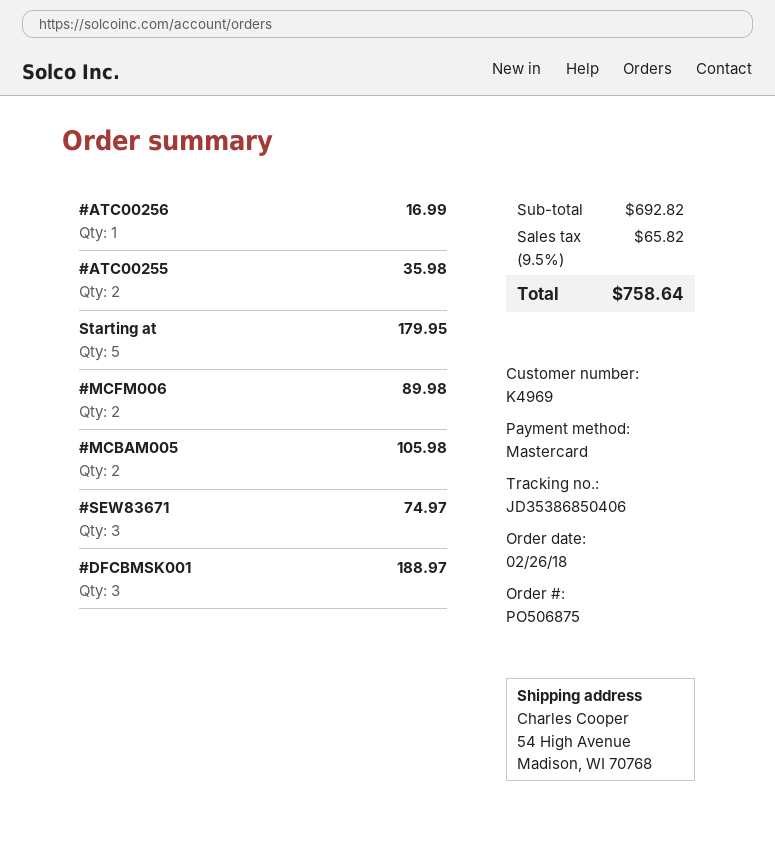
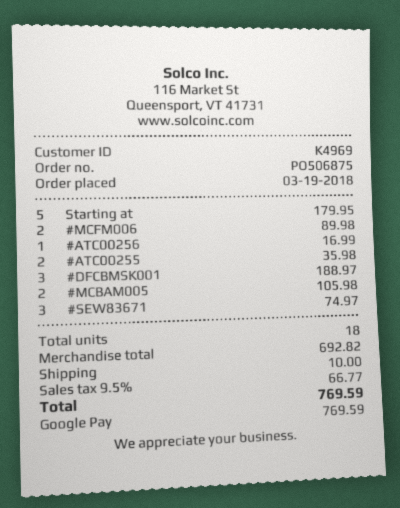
order date: 2018-02-26 -> 2018-03-19
payment method: Mastercard -> Google Pay
shipping: none -> 10.00
tax: 9.5% = 65.82 -> 9.5% = 66.77
total: 758.64 -> 769.59

